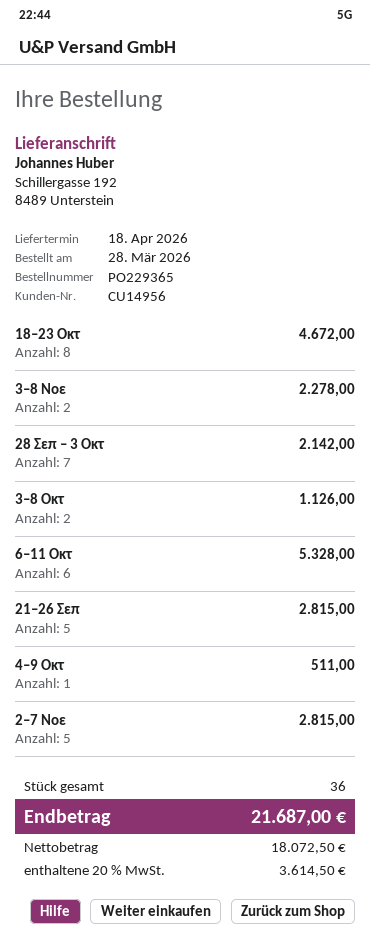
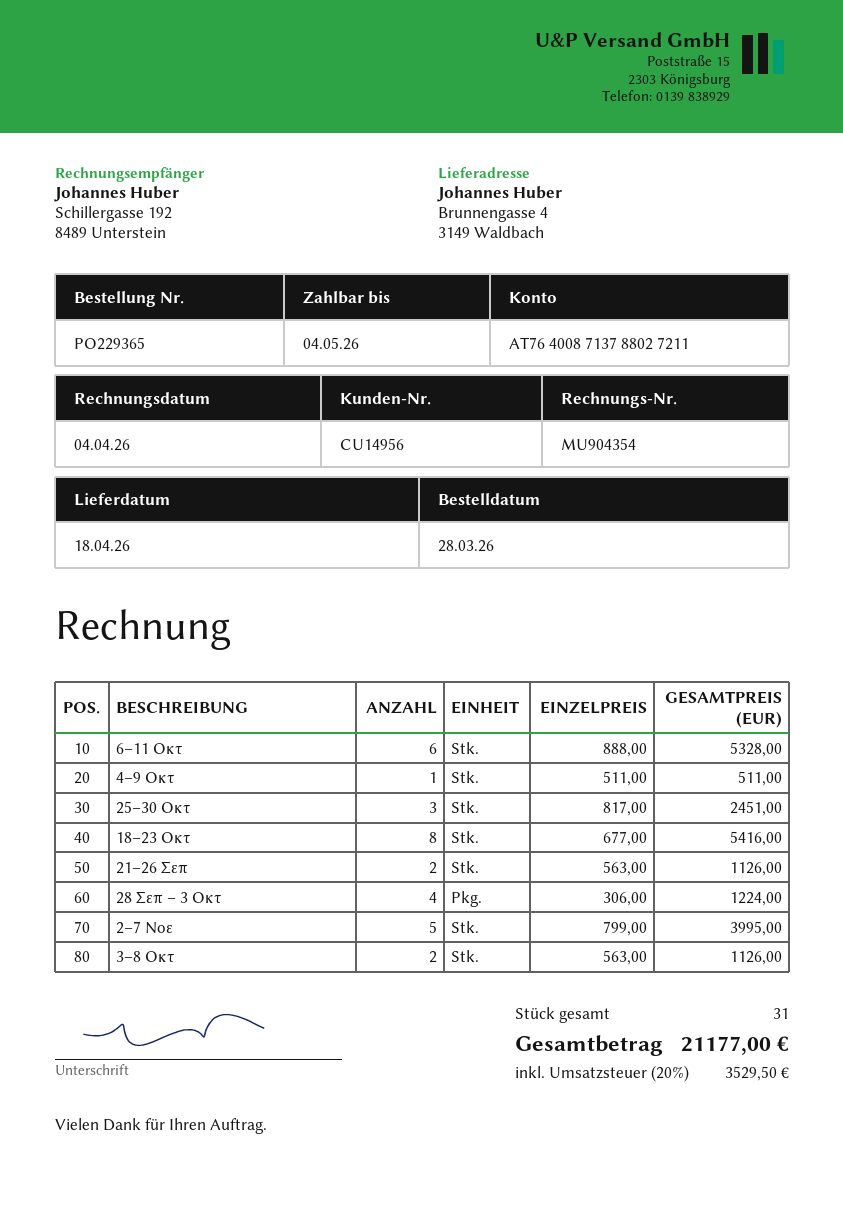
ship to: Schillergasse 192, 8489 Unterstein -> Brunnengasse 4, 3149 Waldbach
18–23 Οκτ: 8 for 4672.00 -> 8 for 5416.00
3–8 Νοε: 2 for 2278.00 -> none
28 Σεπ – 3 Οκτ: 7 for 2142.00 -> 4 for 1224.00
21–26 Σεπ: 5 for 2815.00 -> 2 for 1126.00
2–7 Νοε: 5 for 2815.00 -> 5 for 3995.00
25–30 Οκτ: none -> 3 for 2451.00
total quantity: 36 -> 31
tax: 20% = 3614.50 -> 20% = 3529.50
total: 21687.00 -> 21177.00

